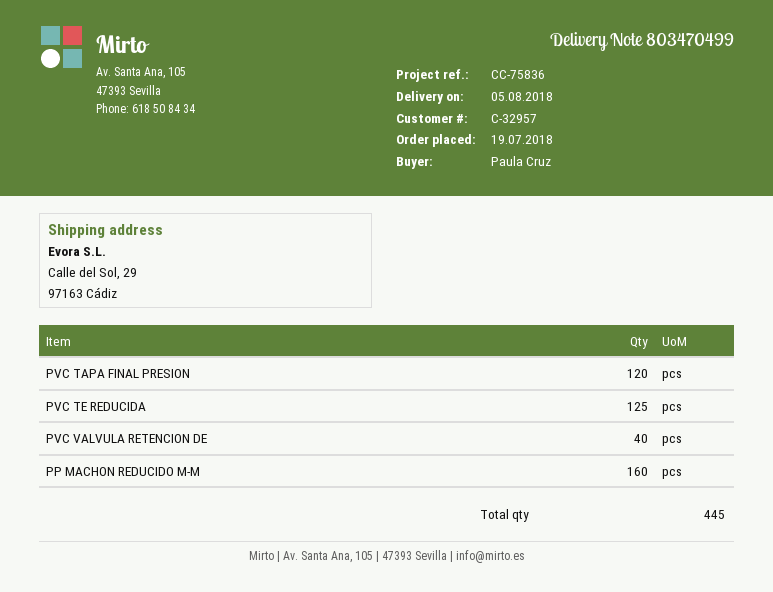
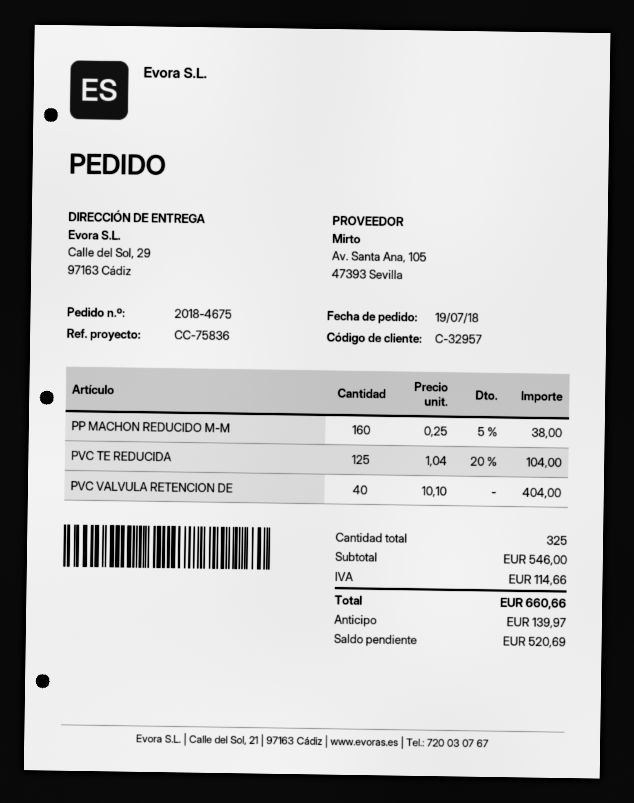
PVC TAPA FINAL PRESION: 120 -> none
total quantity: 445 -> 325

